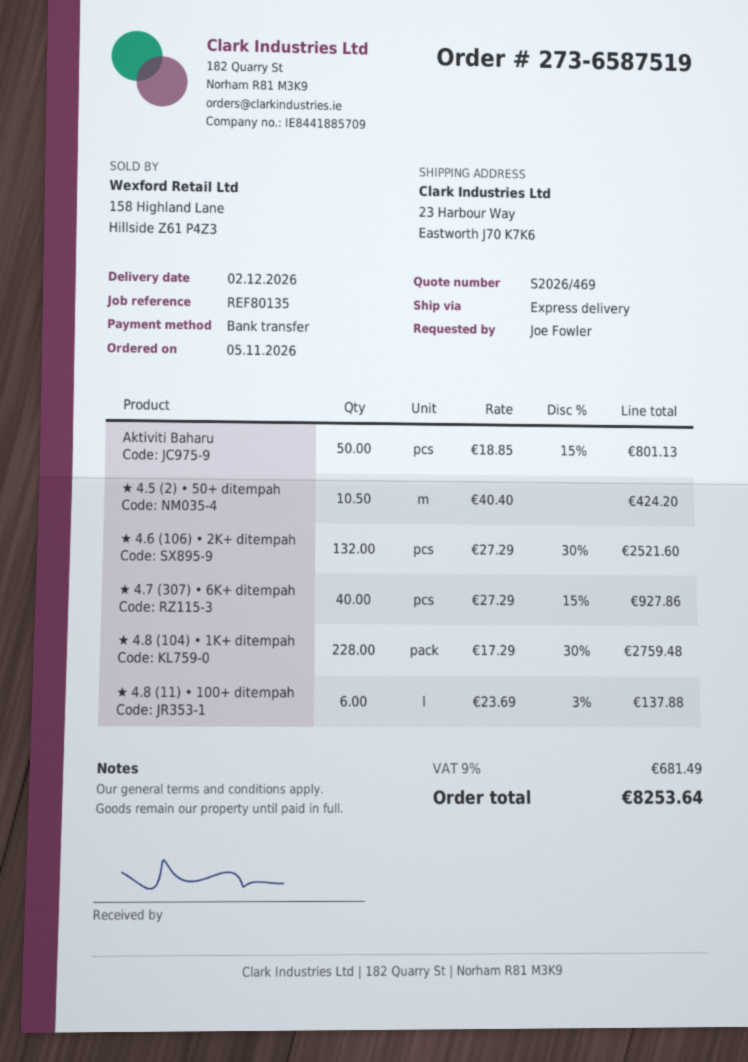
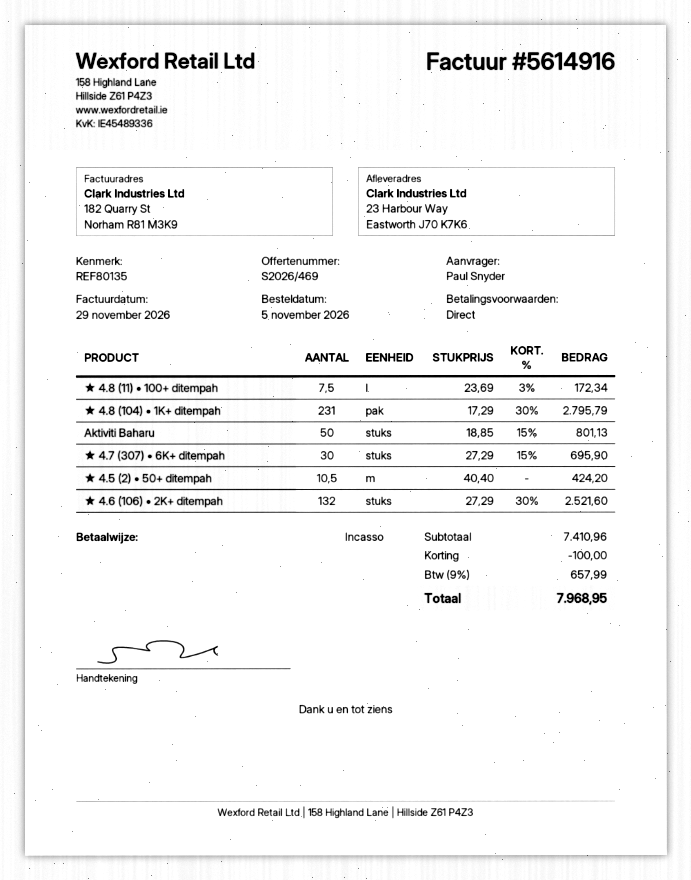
ordered by: Joe Fowler -> Paul Snyder
payment method: bank transfer -> direct debit
★ 4.7 (307) • 6K+ ditempah: 40 x 27.29 - 15% = 927.86 -> 30 x 27.29 - 15% = 695.90
★ 4.8 (104) • 1K+ ditempah: 228 x 17.29 - 30% = 2759.48 -> 231 x 17.29 - 30% = 2795.79
★ 4.8 (11) • 100+ ditempah: 6 x 23.69 - 3% = 137.88 -> 7.5 x 23.69 - 3% = 172.34
discount: none -> 100.00
tax: 9% = 681.49 -> 9% = 657.99
total: 8253.64 -> 7968.95

